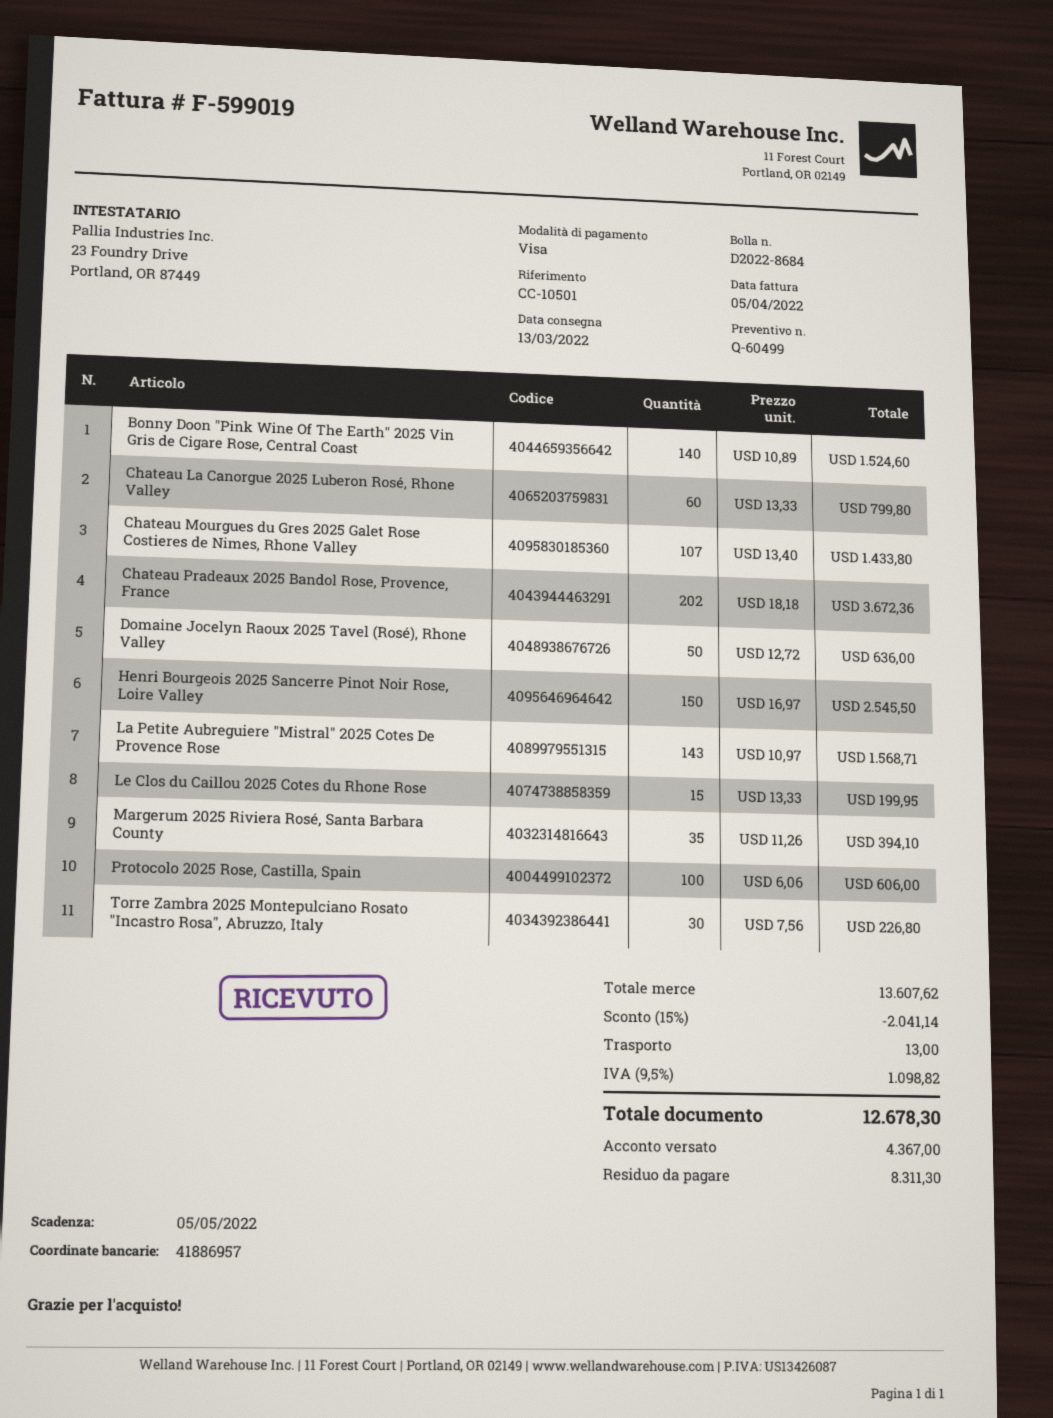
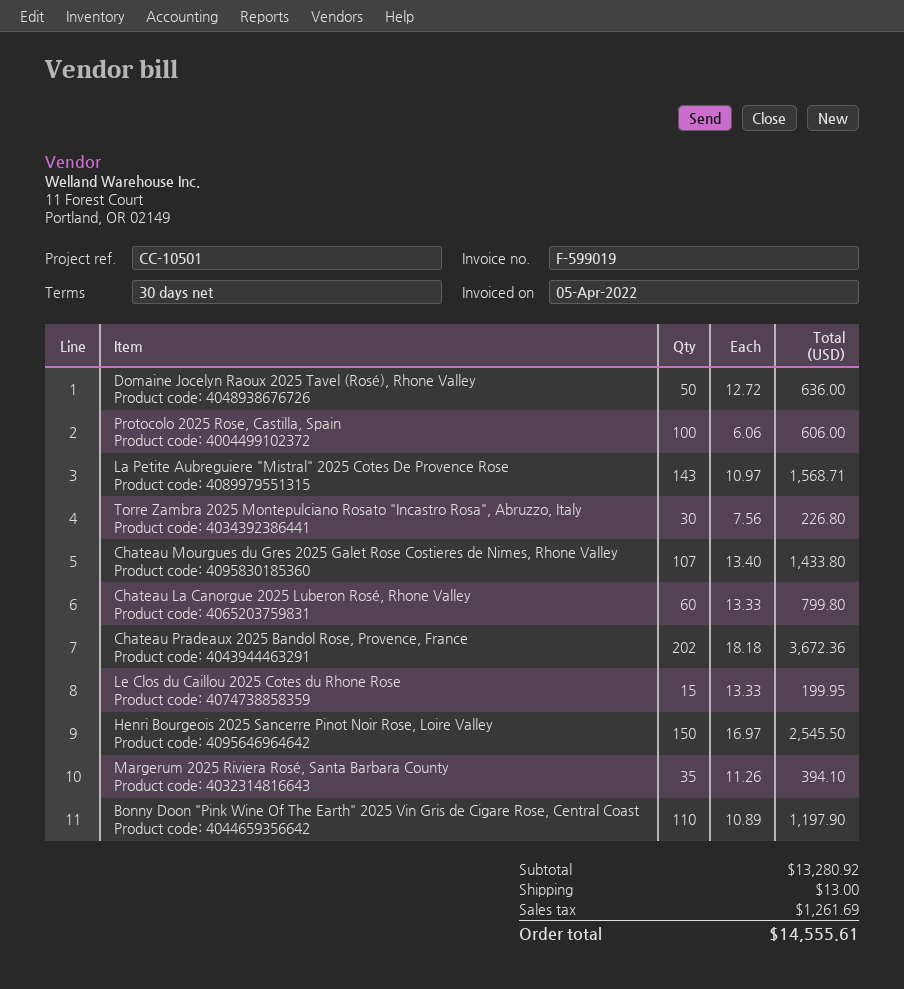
Bonny Doon "Pink Wine Of The Earth" 2025 Vin Gris de Cigare Rose, Central Coast: 140 x 10.89 = 1524.60 -> 110 x 10.89 = 1197.90
subtotal: 13607.62 -> 13280.92
discount: 15% = 2041.14 -> none
tax: 1098.82 -> 1261.69
total: 12678.30 -> 14555.61

